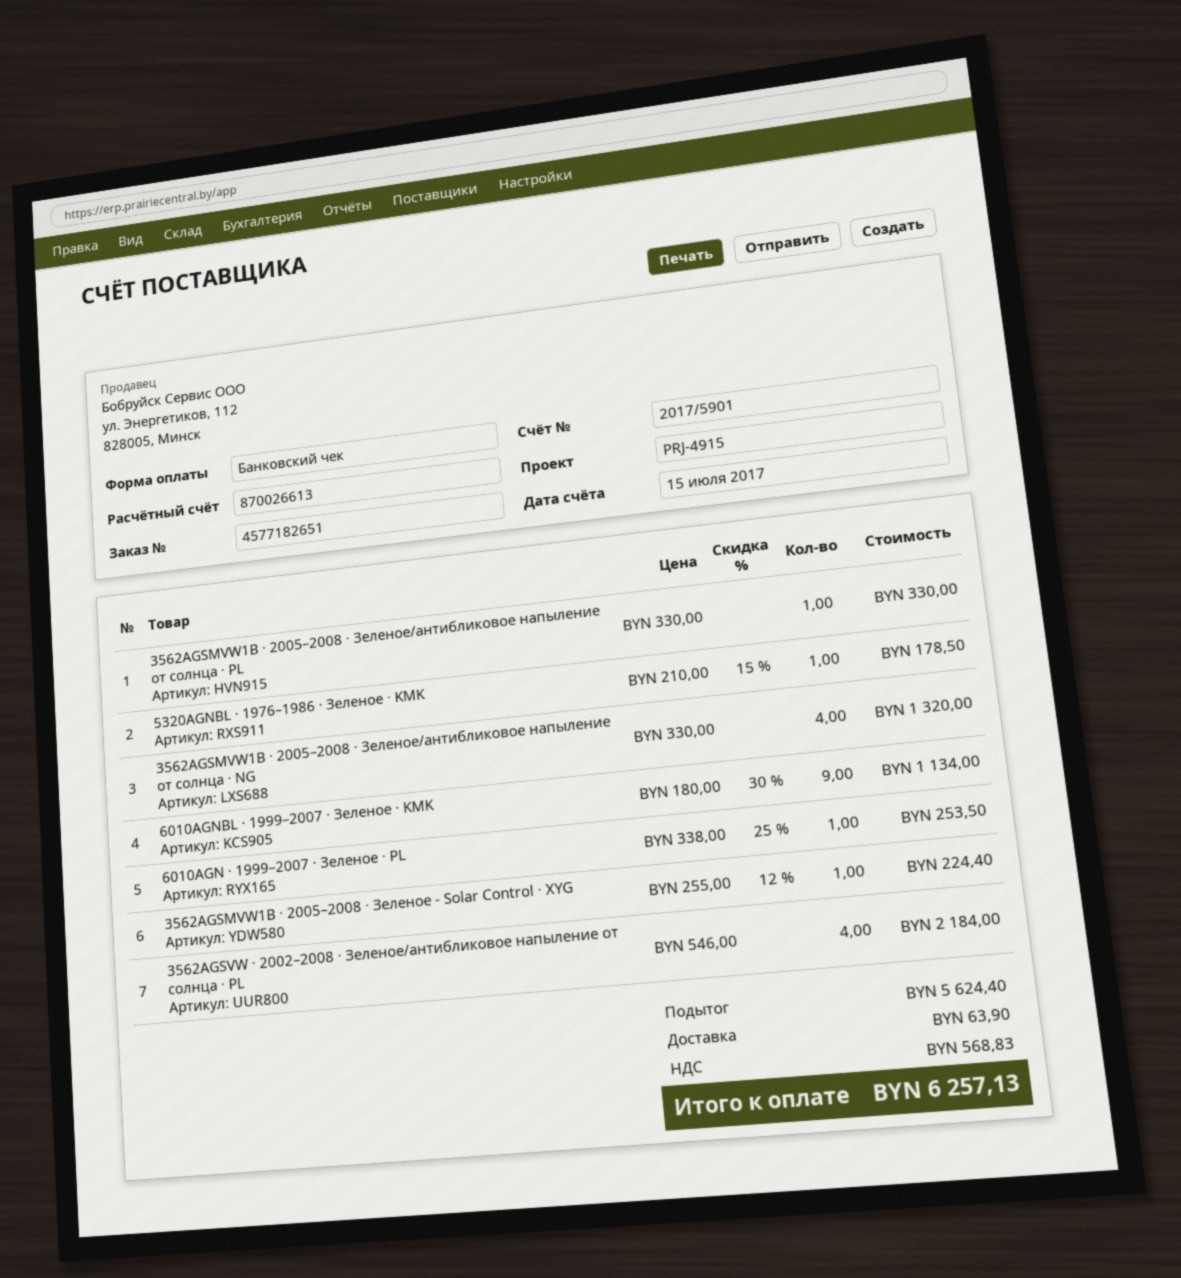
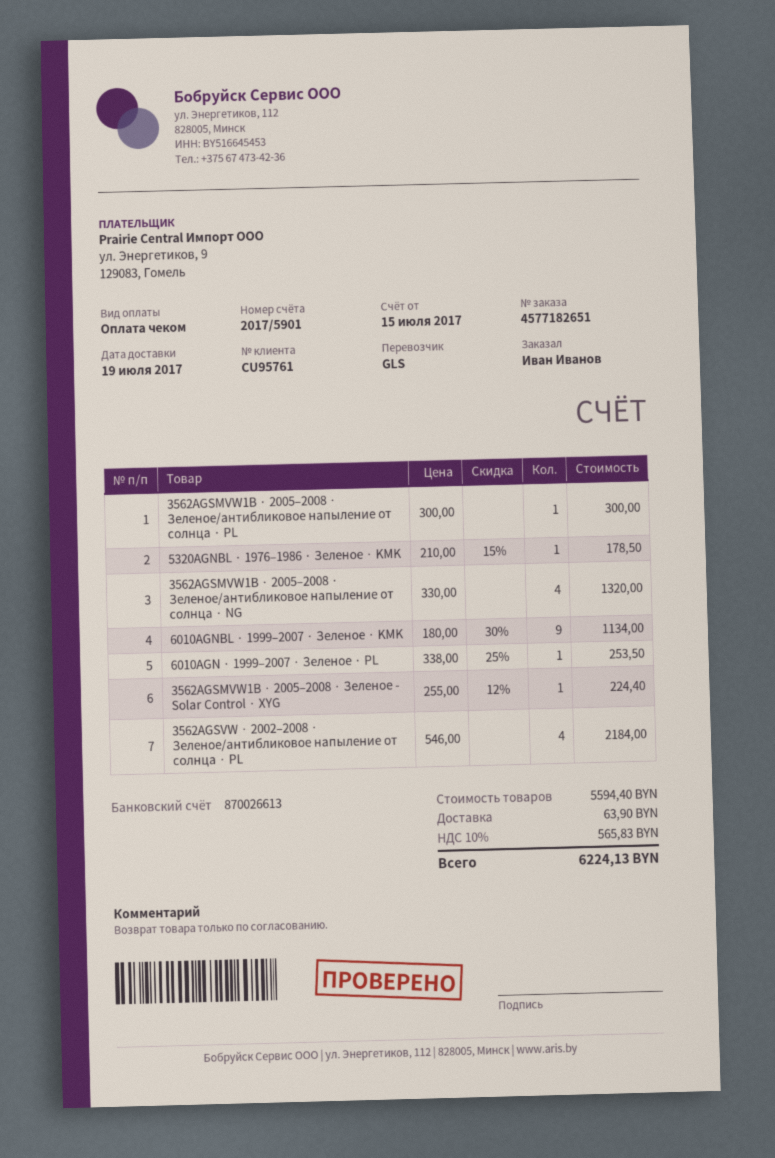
3562AGSMVW1B · 2005–2008 · Зеленое/антибликовое напыление от солнца · PL: 1 x 330.00 = 330.00 -> 1 x 300.00 = 300.00
subtotal: 5624.40 -> 5594.40
tax: 568.83 -> 565.83
total: 6257.13 -> 6224.13

